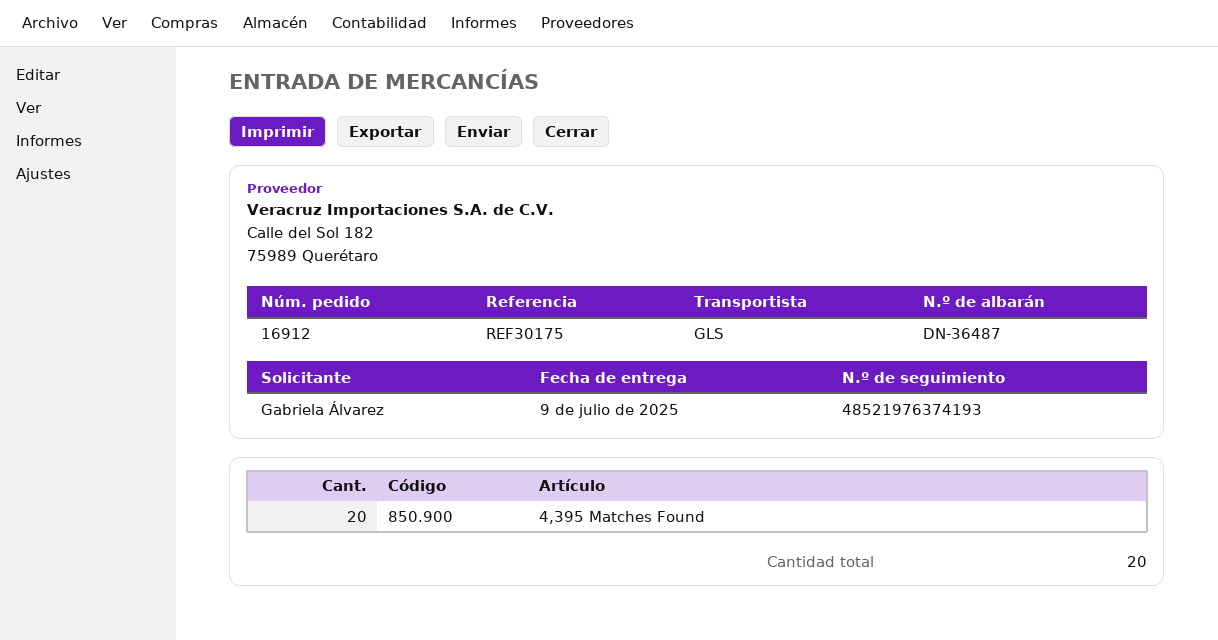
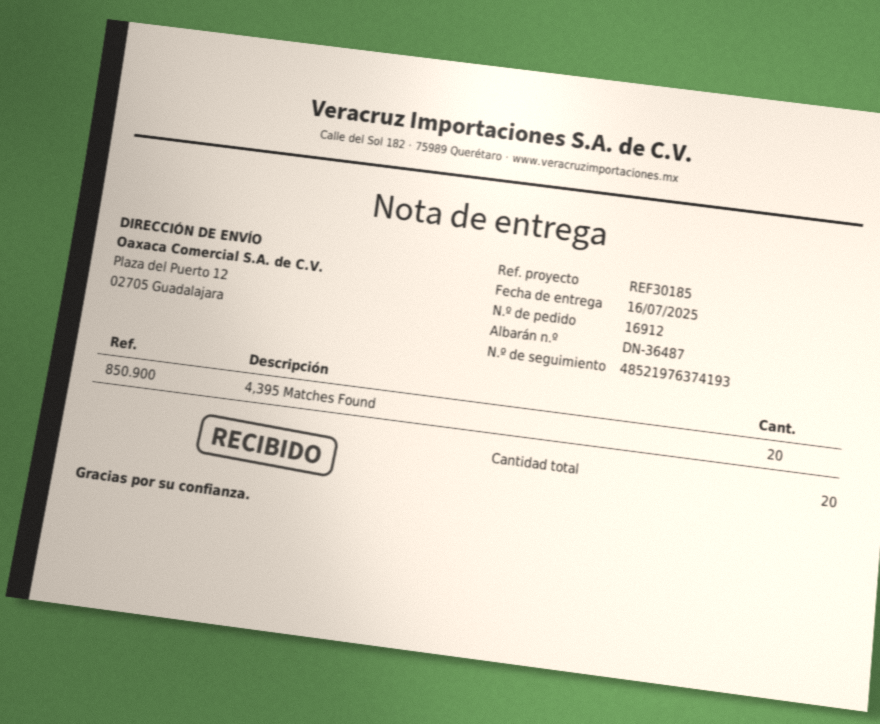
delivery date: 2025-07-09 -> 2025-07-16
reference: REF30175 -> REF30185

